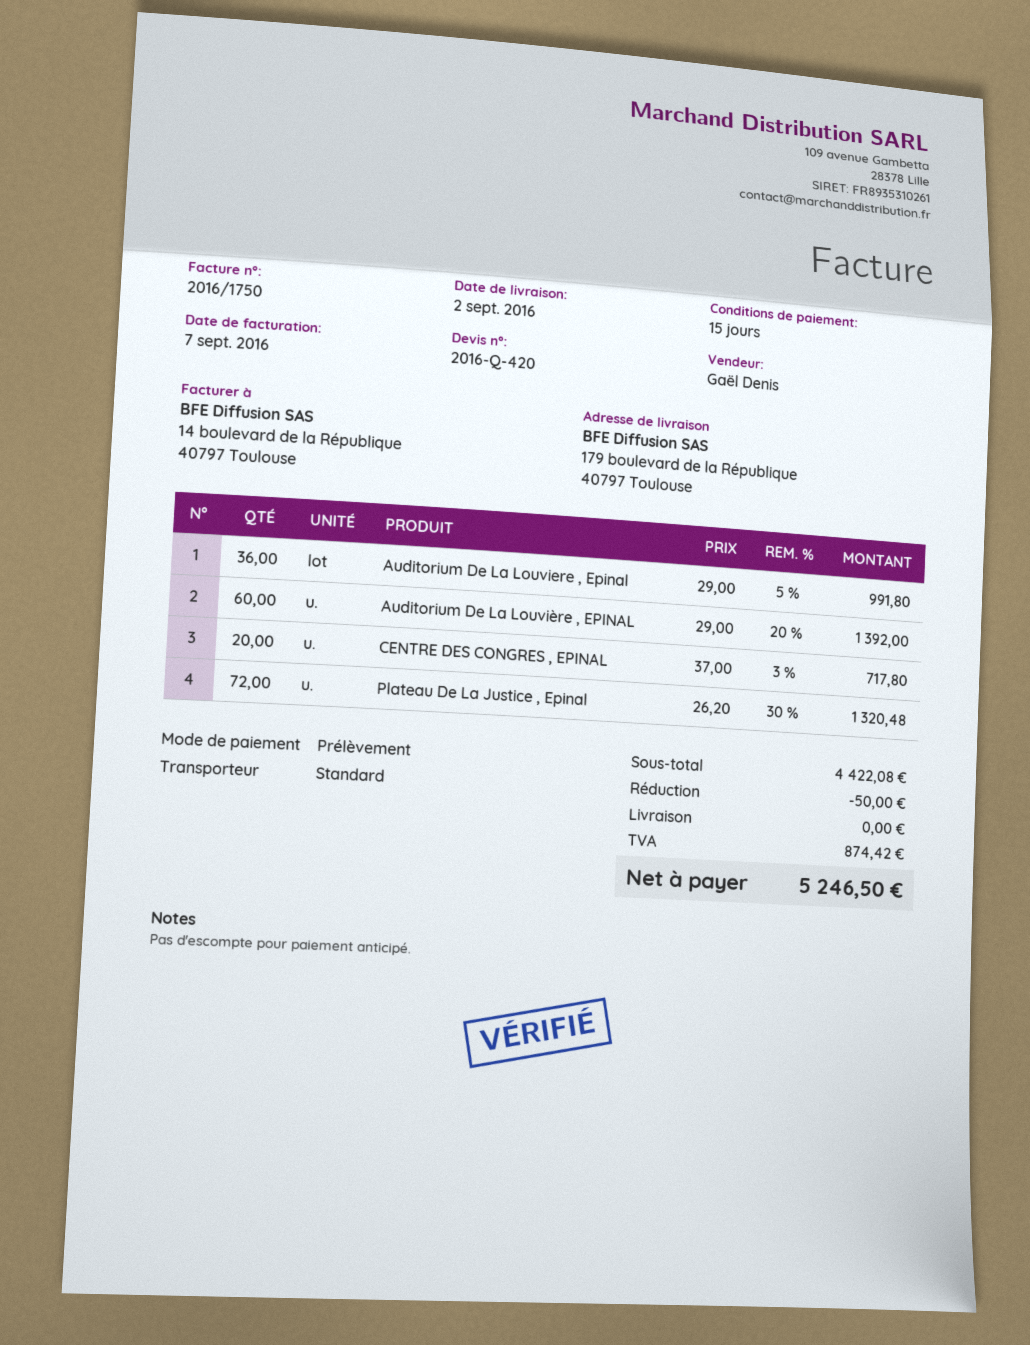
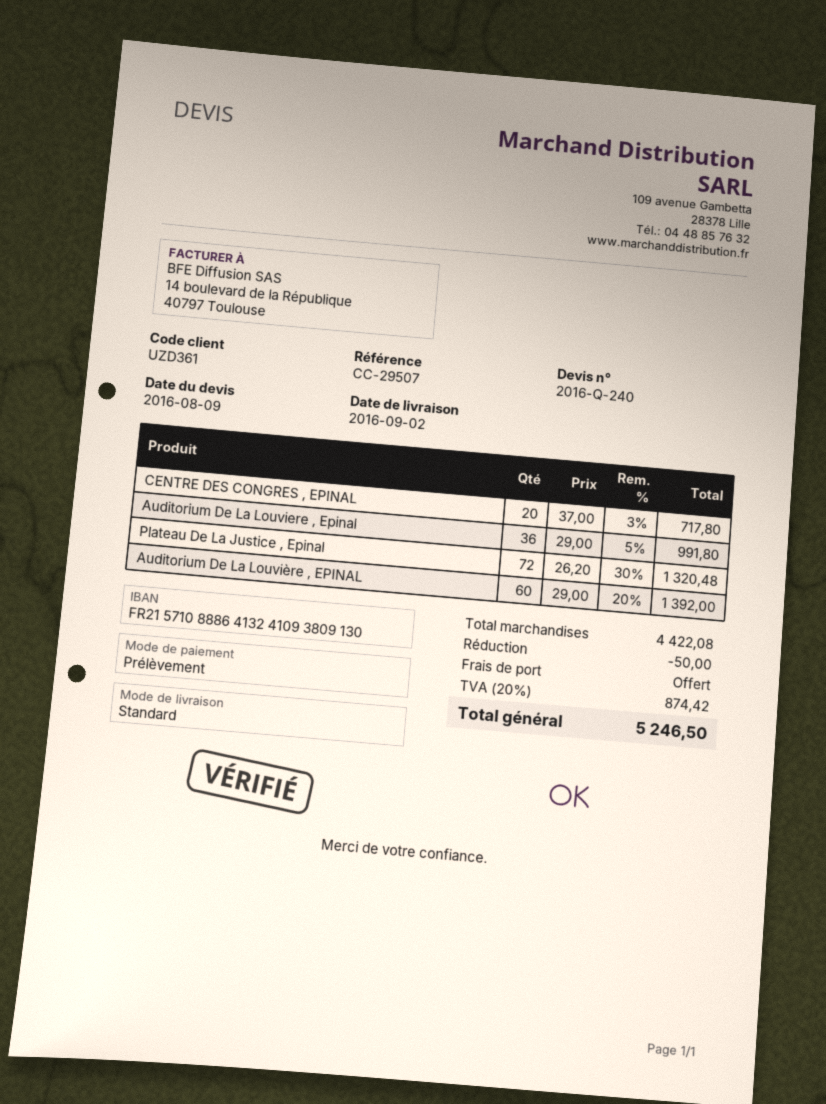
quote number: 2016-Q-420 -> 2016-Q-240

